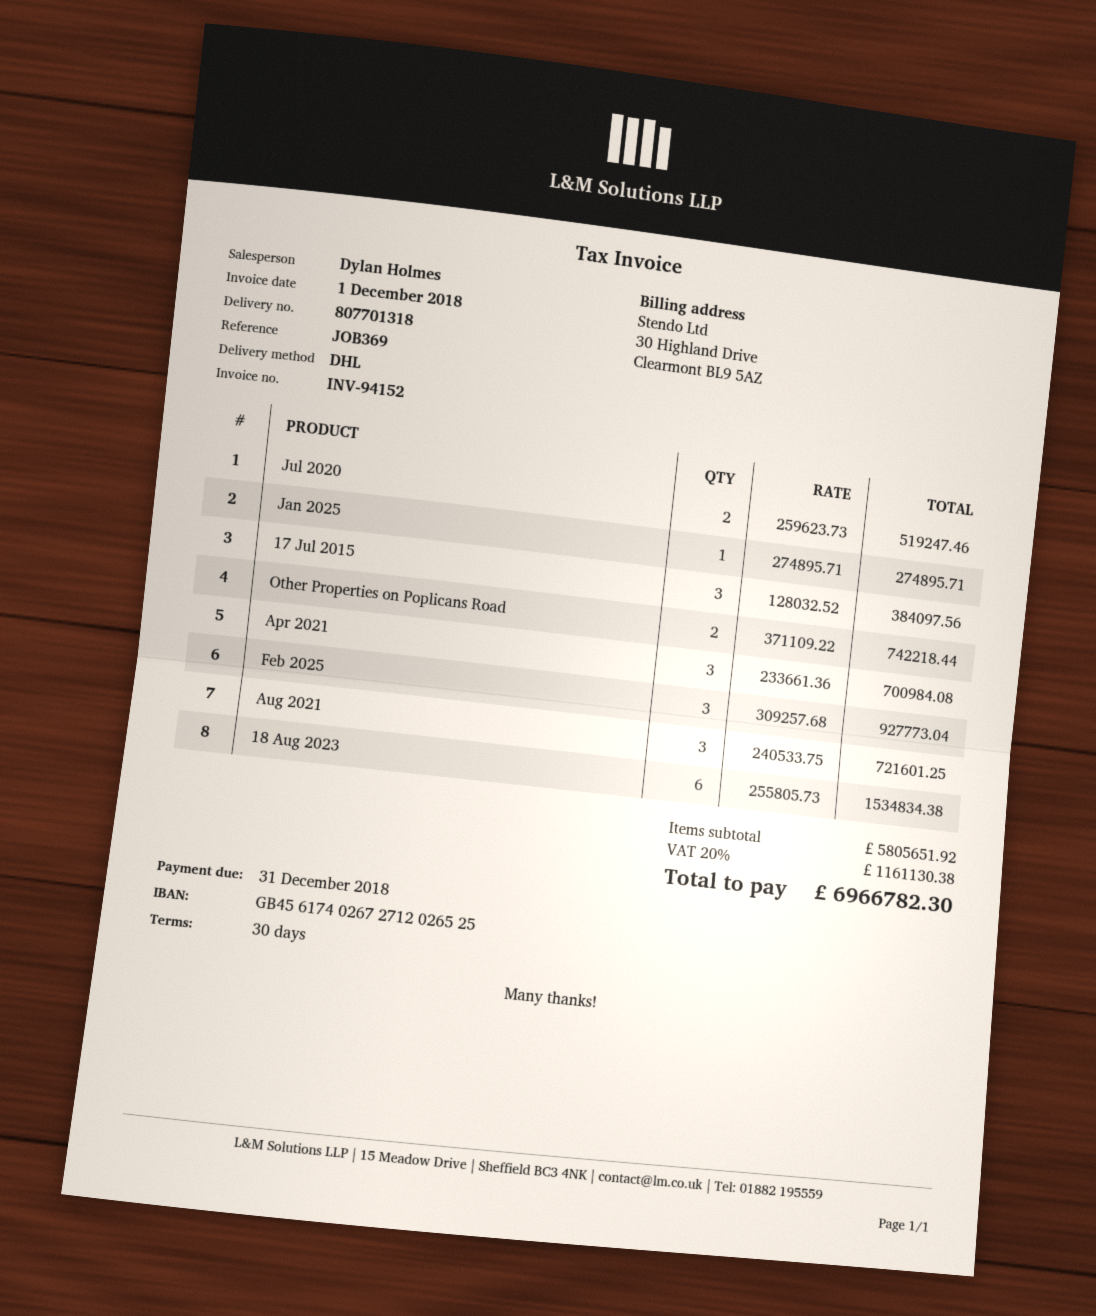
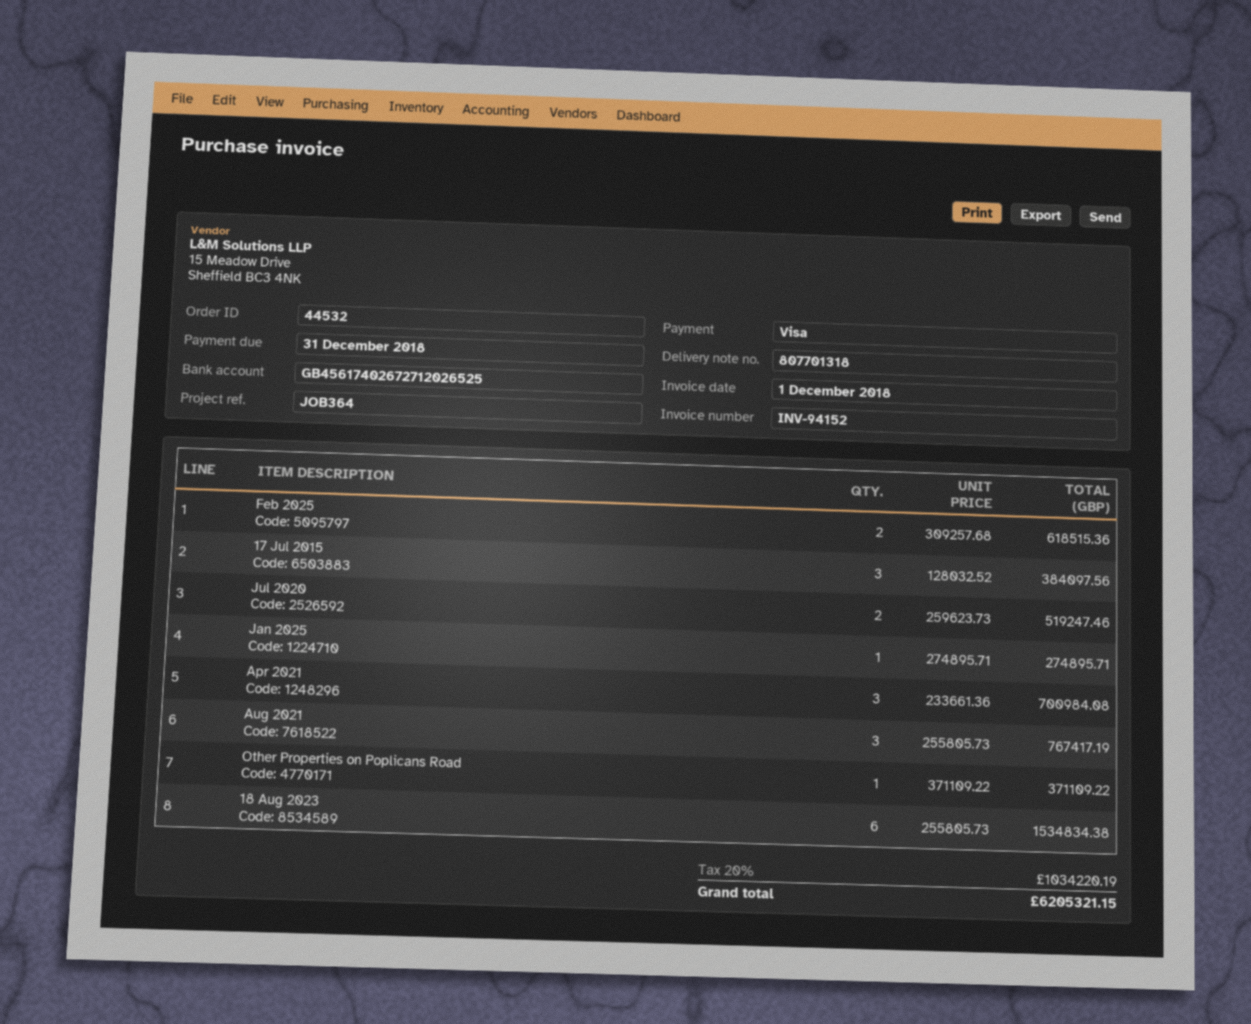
reference: JOB369 -> JOB364
Other Properties on Poplicans Road: 2 x 371109.22 = 742218.44 -> 1 x 371109.22 = 371109.22
Feb 2025: 3 x 309257.68 = 927773.04 -> 2 x 309257.68 = 618515.36
Aug 2021: 3 x 240533.75 = 721601.25 -> 3 x 255805.73 = 767417.19
tax: 20% = 1161130.38 -> 20% = 1034220.19
total: 6966782.30 -> 6205321.15

